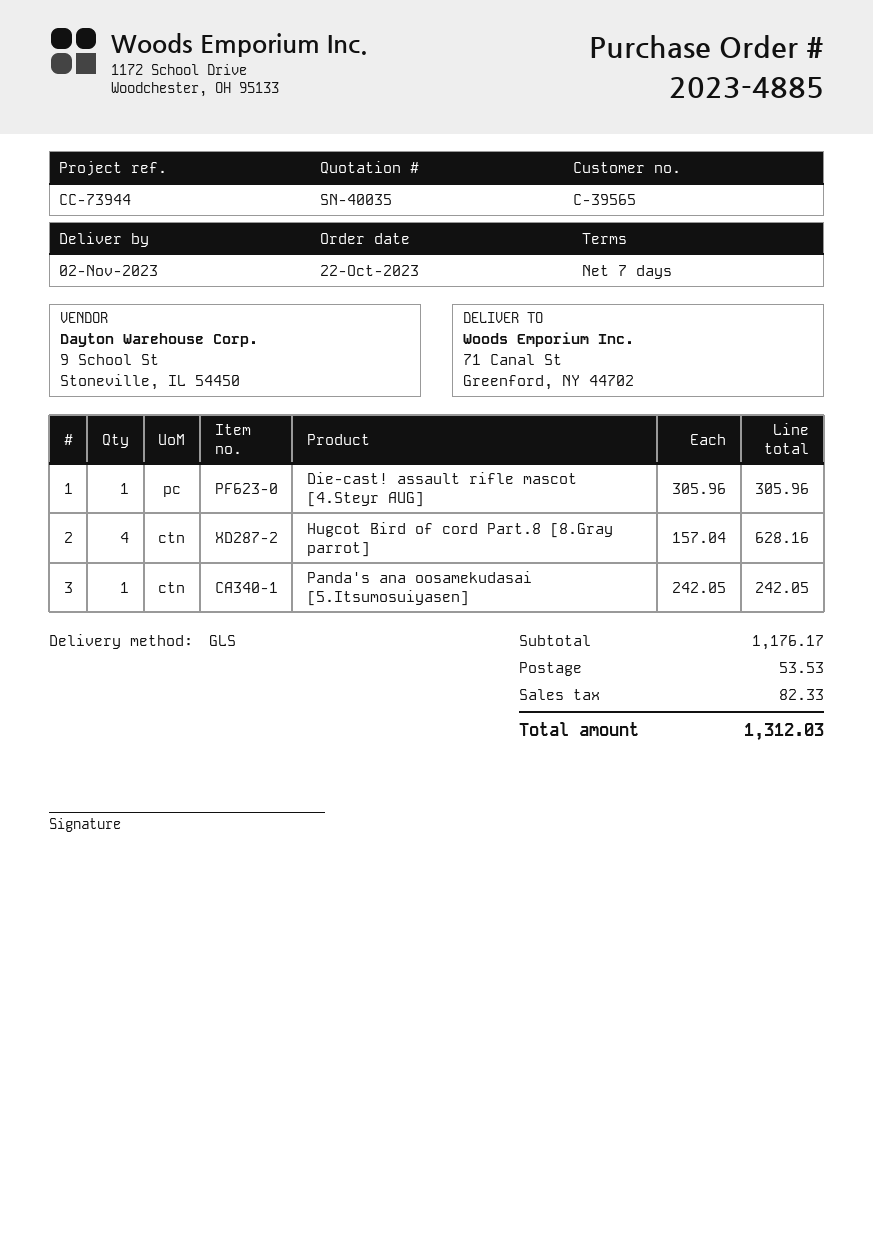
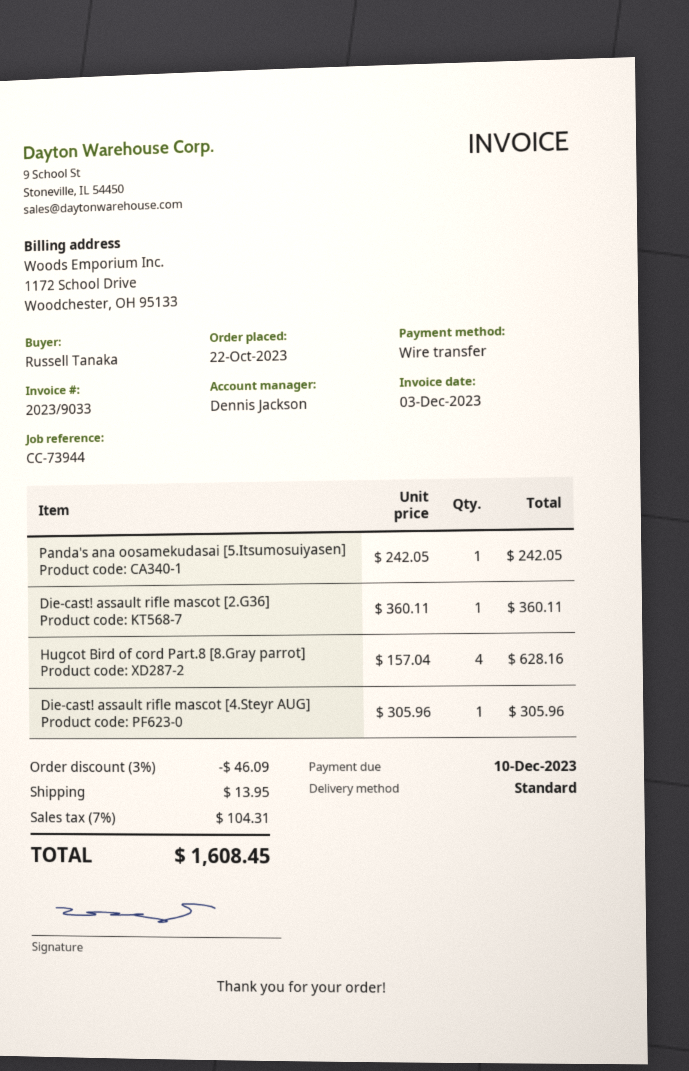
shipping method: GLS -> standard
Die-cast! assault rifle mascot [2.G36]: none -> 1 x 360.11 = 360.11
discount: none -> 3% = 46.09
shipping: 53.53 -> 13.95
tax: 82.33 -> 104.31
total: 1312.03 -> 1608.45

